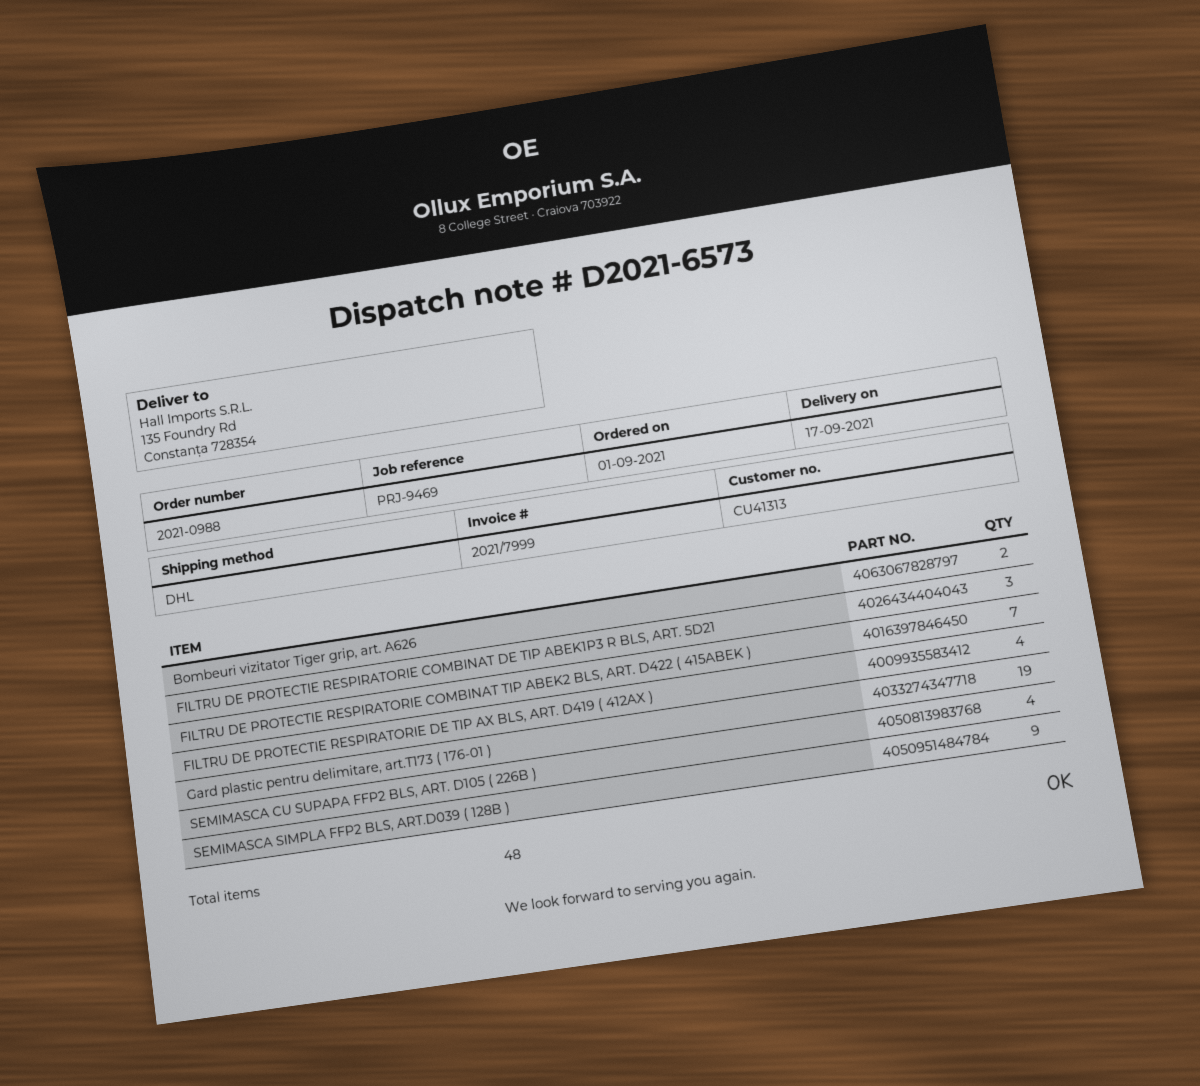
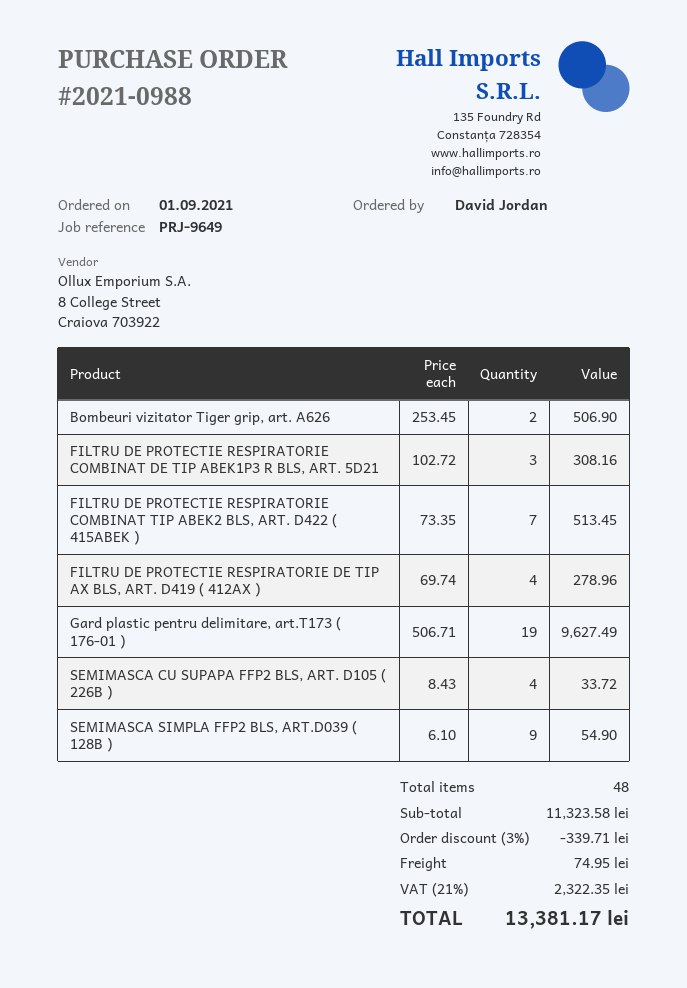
reference: PRJ-9469 -> PRJ-9649

